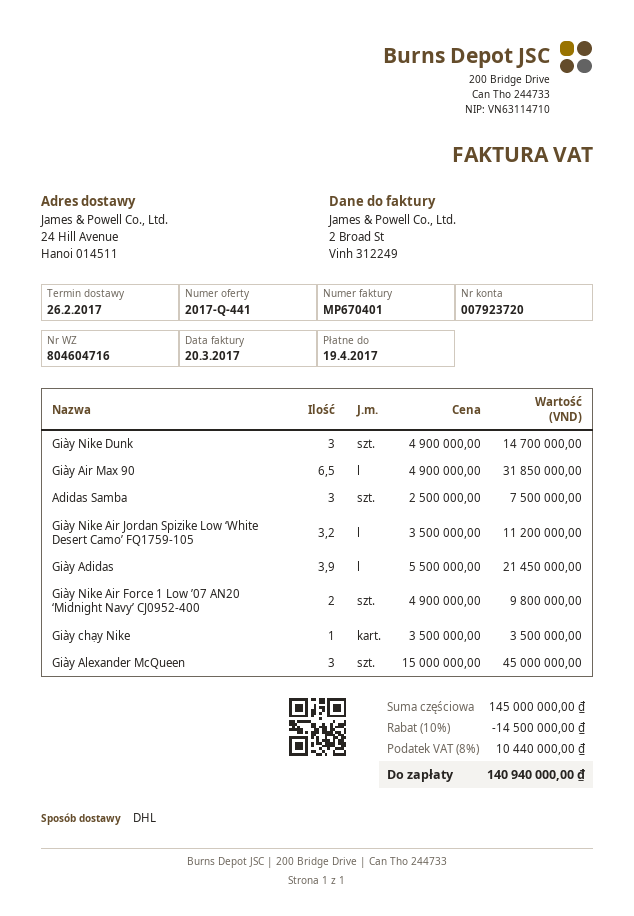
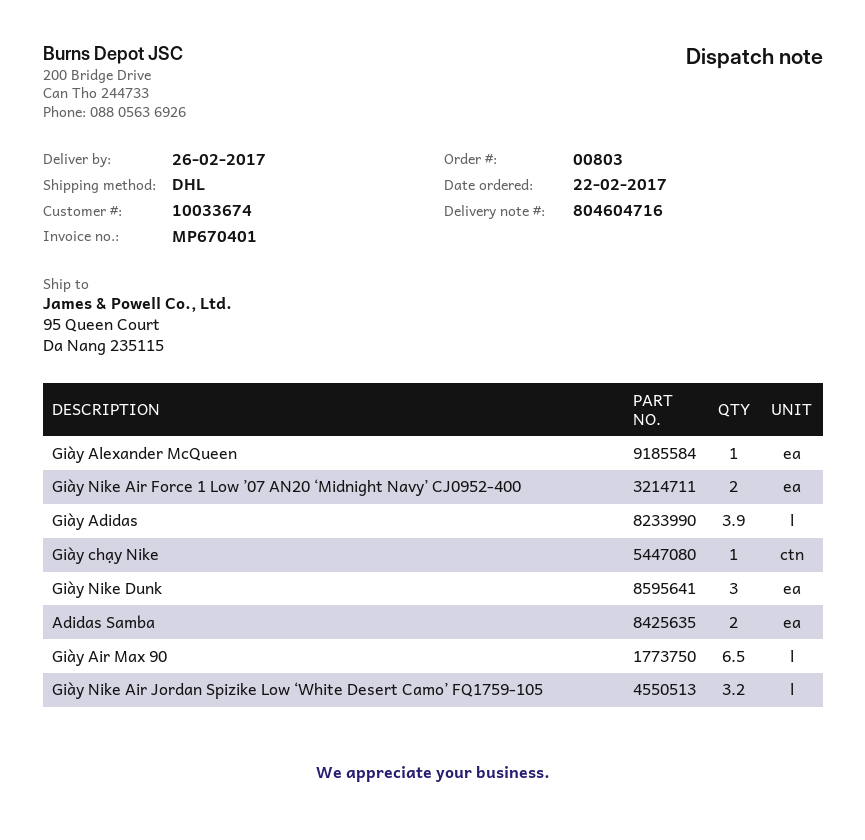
ship to: 24 Hill Avenue, Hanoi 014511 -> 95 Queen Court, Da Nang 235115
Adidas Samba: 3 -> 2
Giày Alexander McQueen: 3 -> 1

